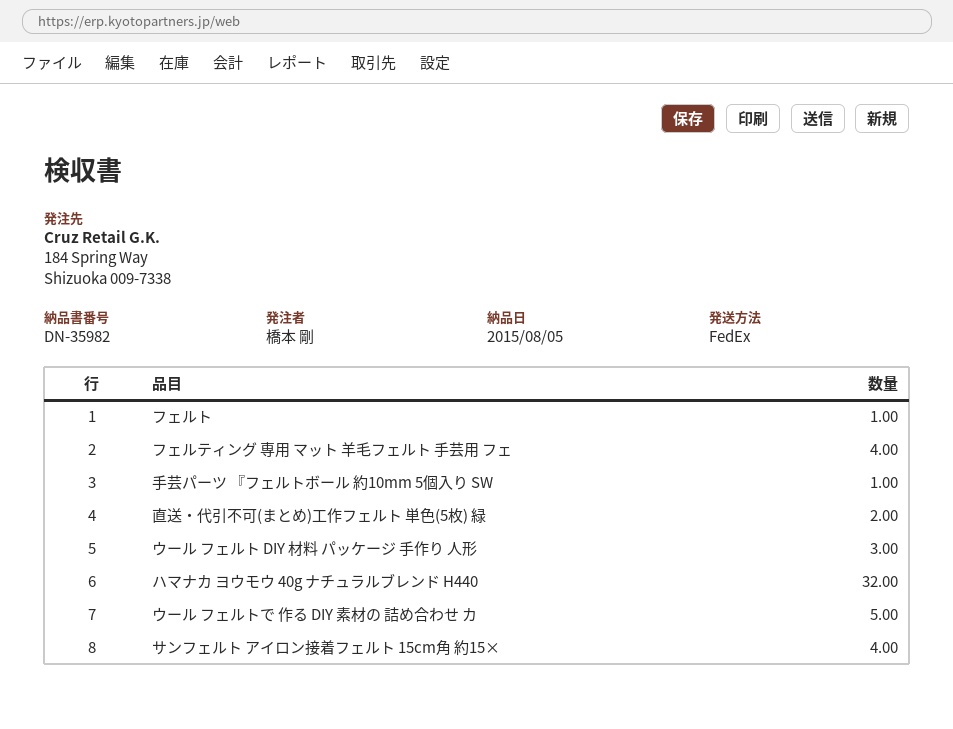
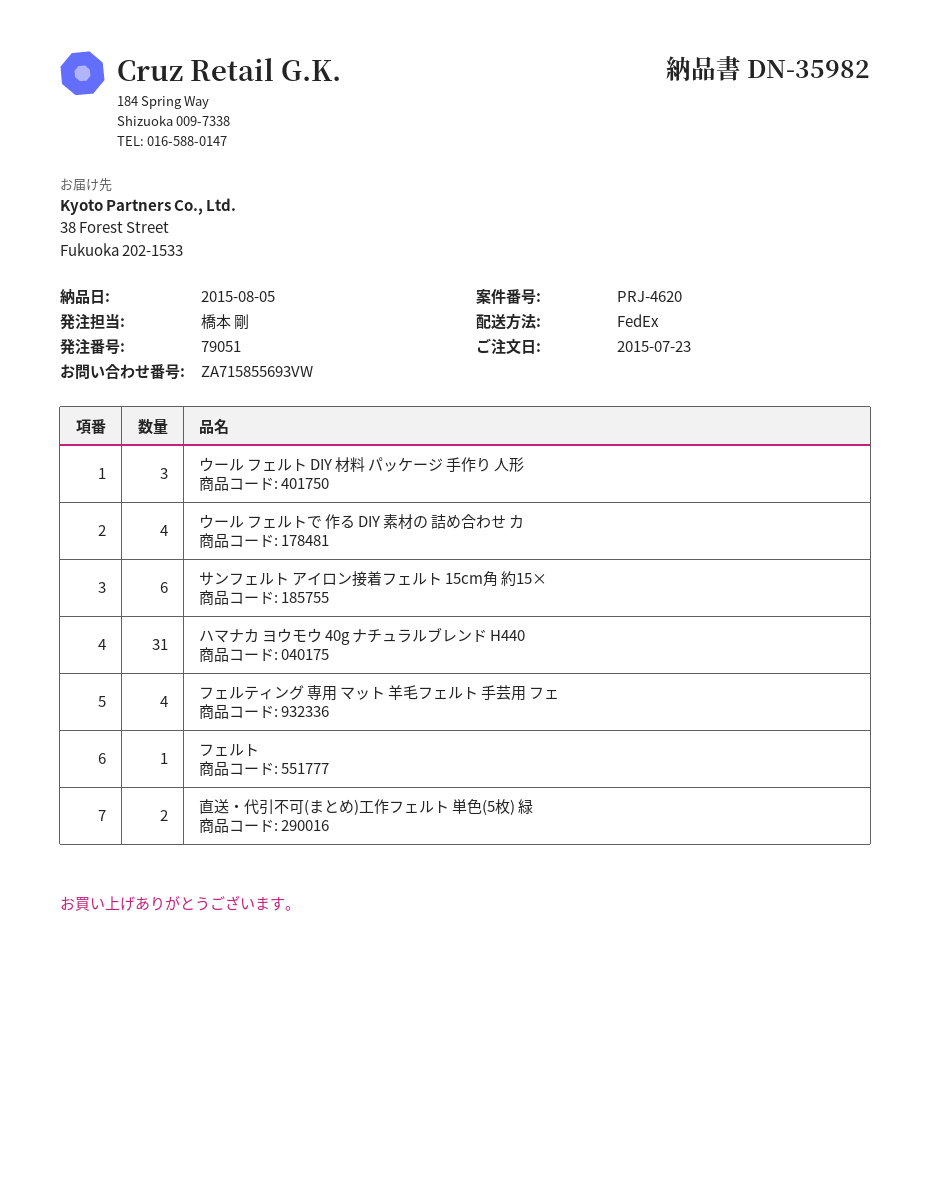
手芸パーツ 『フェルトボール 約10mm 5個入り SW: 1 -> none
ハマナカ ヨウモウ 40g ナチュラルブレンド H440: 32 -> 31
ウール フェルトで 作る DIY 素材の 詰め合わせ カ: 5 -> 4
サンフェルト アイロン接着フェルト 15cm角 約15×: 4 -> 6

